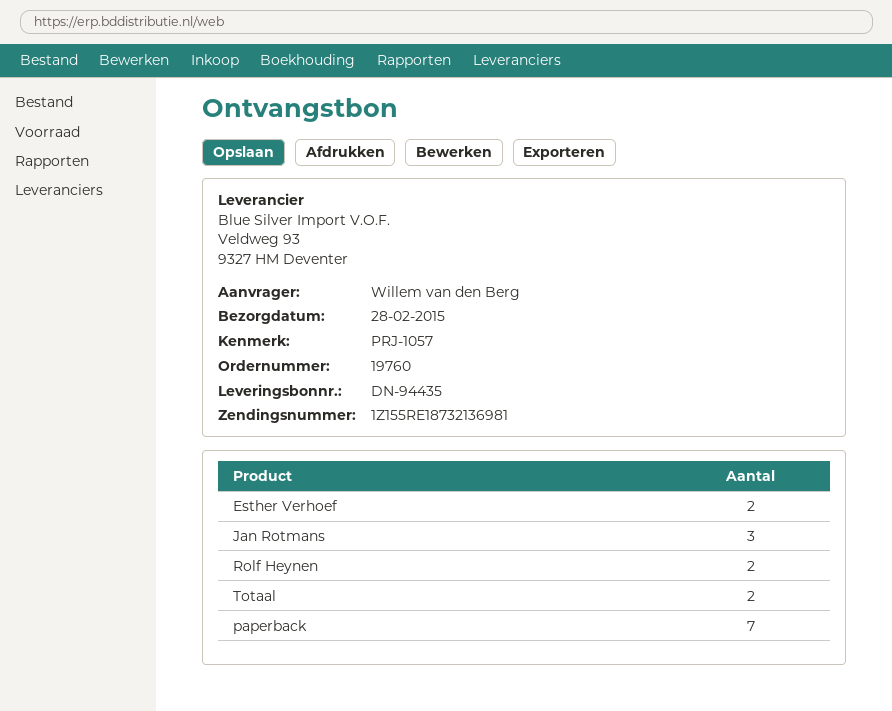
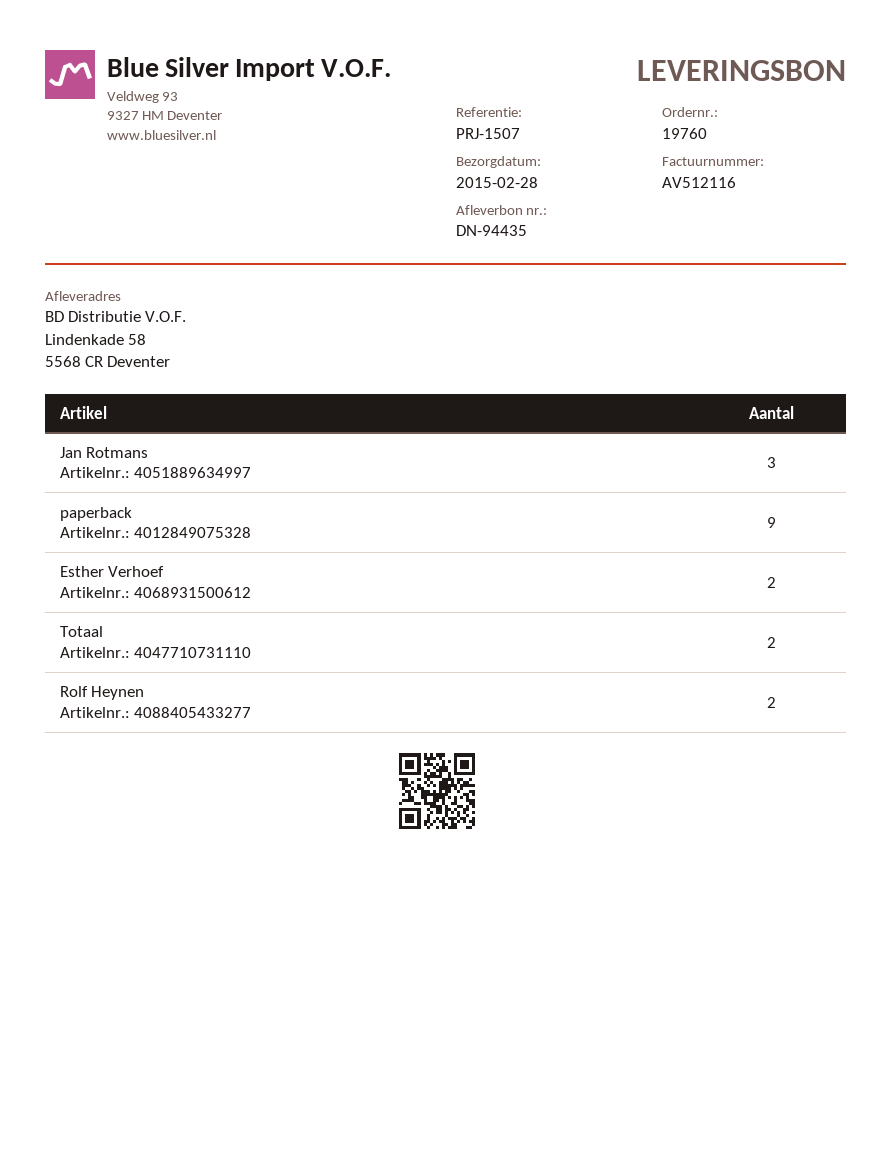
reference: PRJ-1057 -> PRJ-1507
paperback: 7 -> 9

